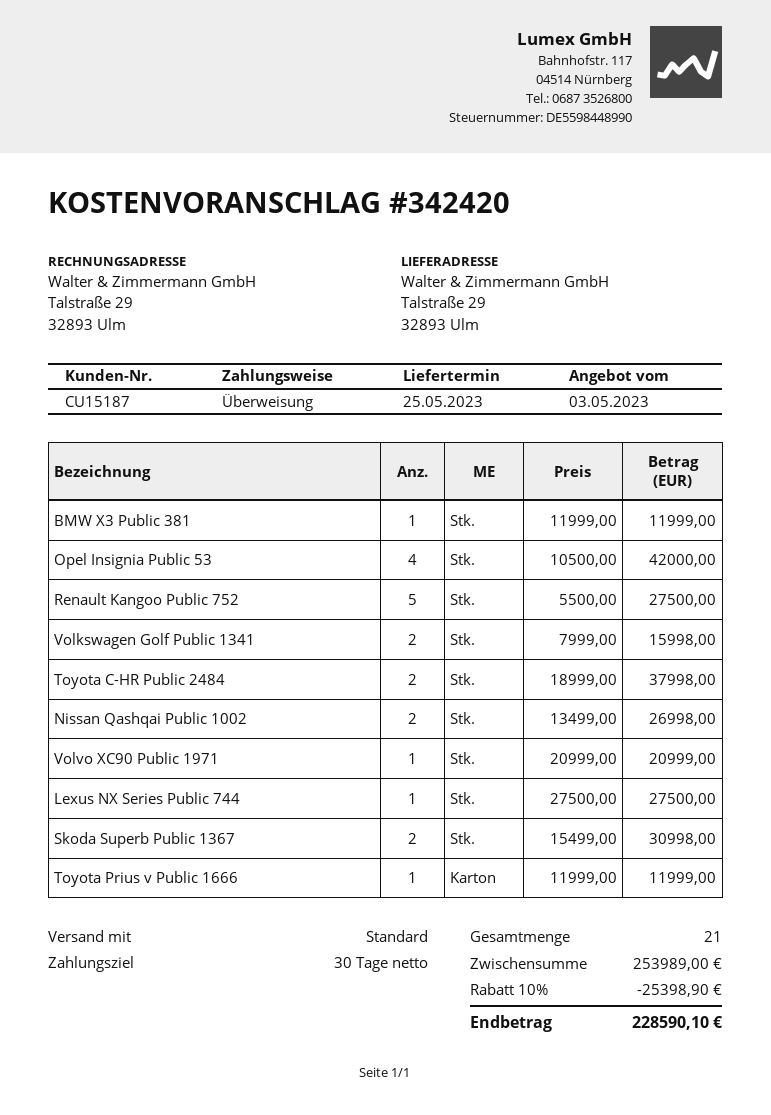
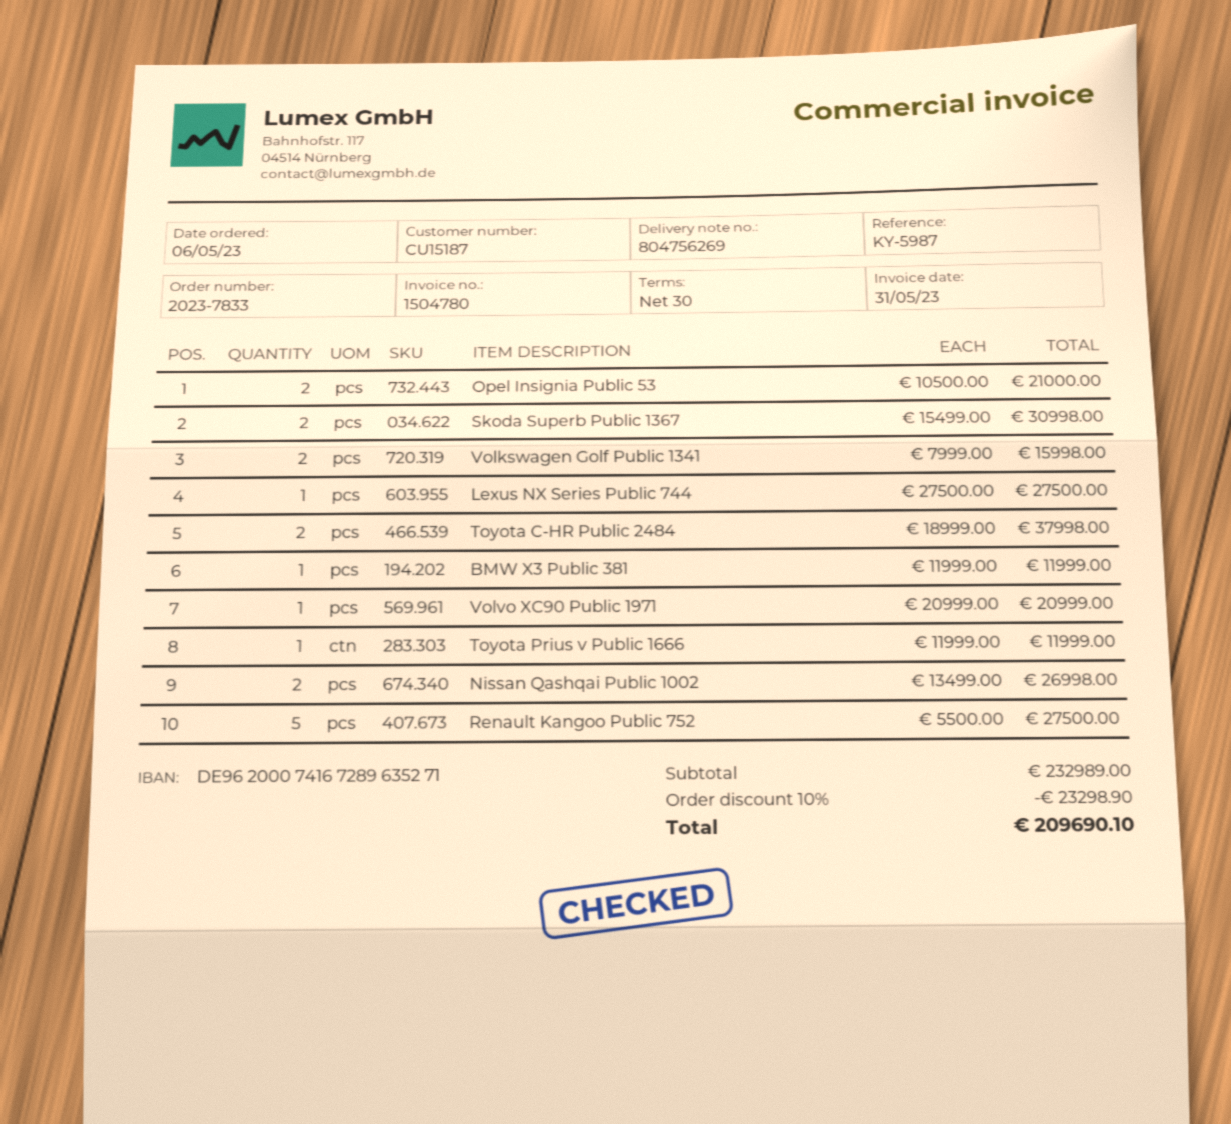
Opel Insignia Public 53: 4 x 10500.00 = 42000.00 -> 2 x 10500.00 = 21000.00
subtotal: 253989.00 -> 232989.00
discount: 10% = 25398.90 -> 10% = 23298.90
total: 228590.10 -> 209690.10

